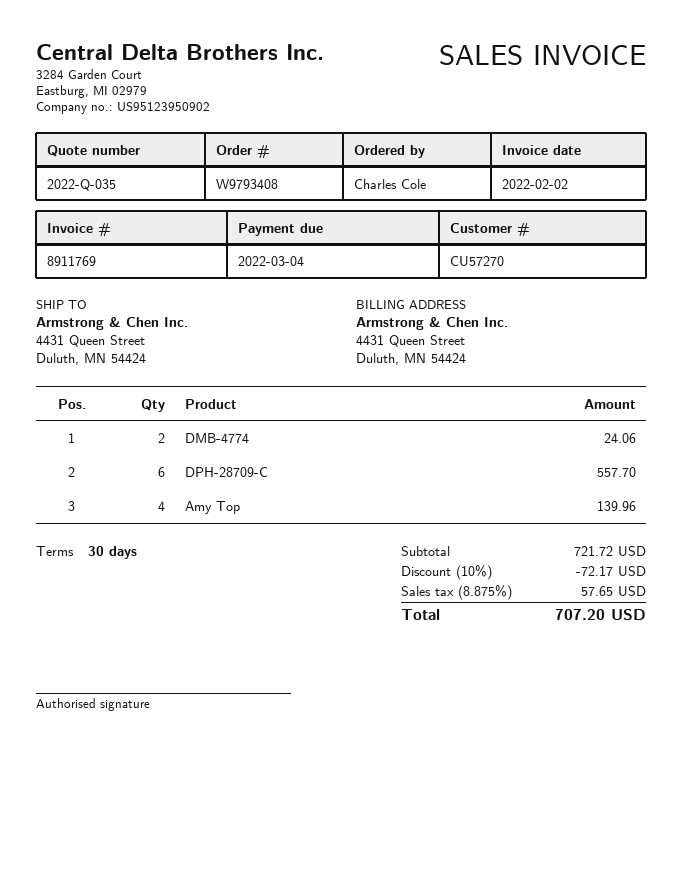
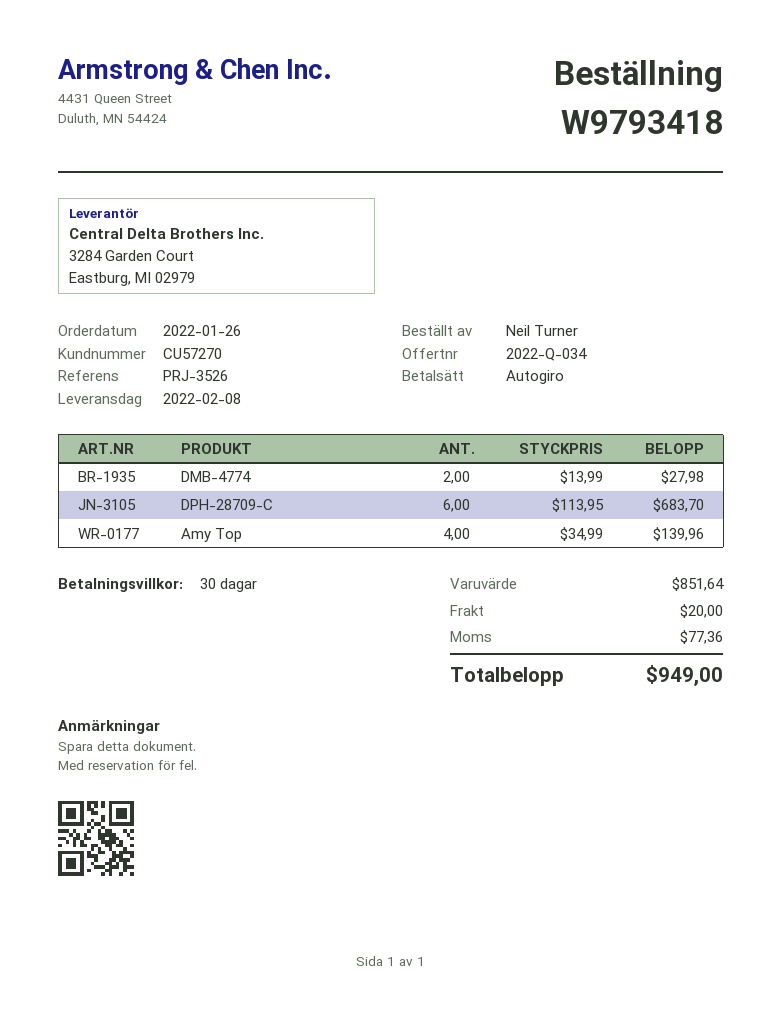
quote number: 2022-Q-035 -> 2022-Q-034
order number: W9793408 -> W9793418
ordered by: Charles Cole -> Neil Turner
DMB-4774: 2 for 24.06 -> 2 for 27.98
DPH-28709-C: 6 for 557.70 -> 6 for 683.70
subtotal: 721.72 -> 851.64
discount: 10% = 72.17 -> none
shipping: none -> 20.00
tax: 57.65 -> 77.36
total: 707.20 -> 949.00

